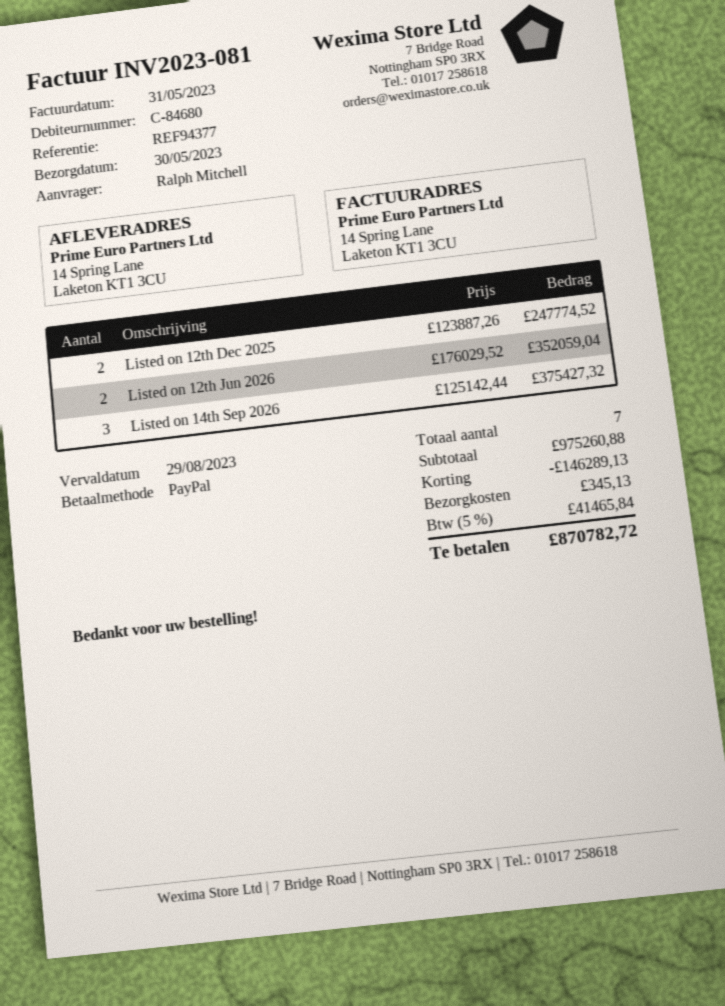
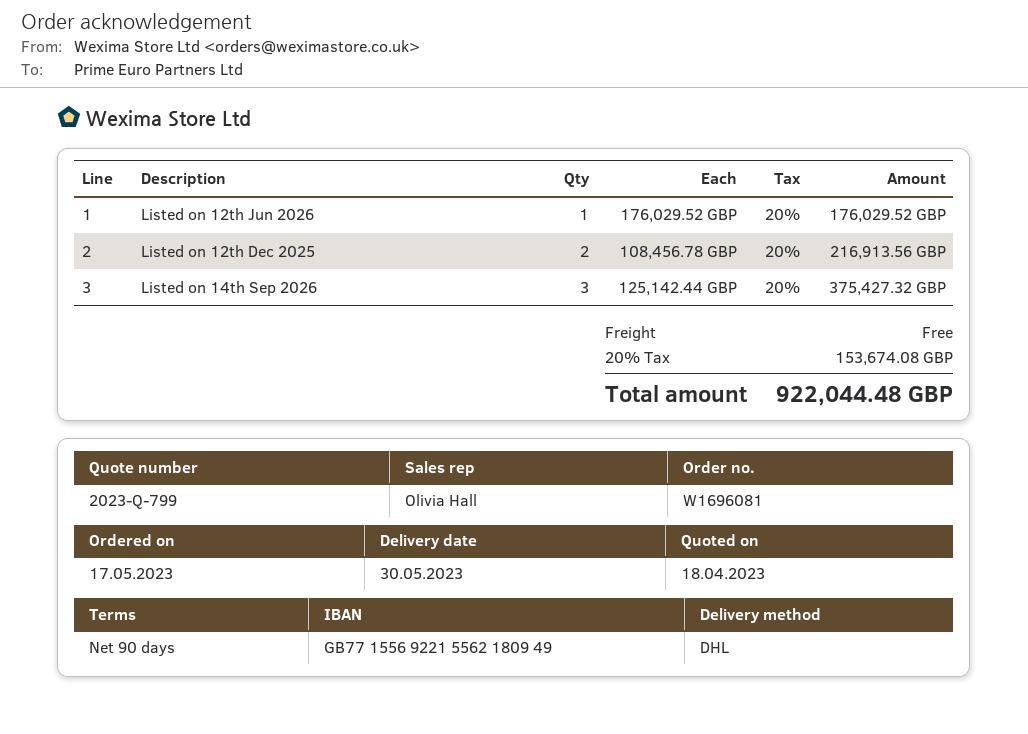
Listed on 12th Dec 2025: 2 x 123887.26 = 247774.52 -> 2 x 108456.78 = 216913.56
Listed on 12th Jun 2026: 2 x 176029.52 = 352059.04 -> 1 x 176029.52 = 176029.52
discount: 146289.13 -> none
shipping: 345.13 -> 0.00
tax: 5% = 41465.84 -> 20% = 153674.08
total: 870782.72 -> 922044.48

